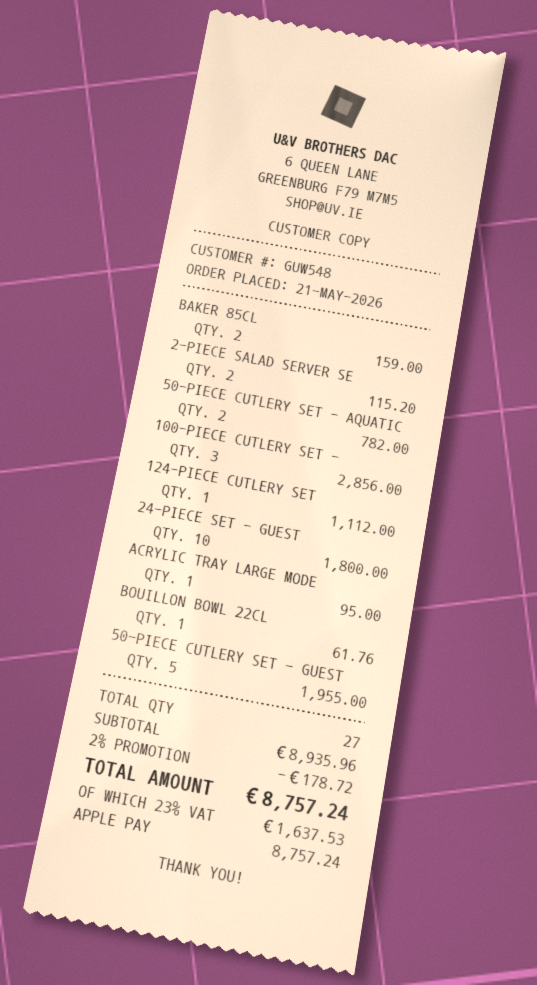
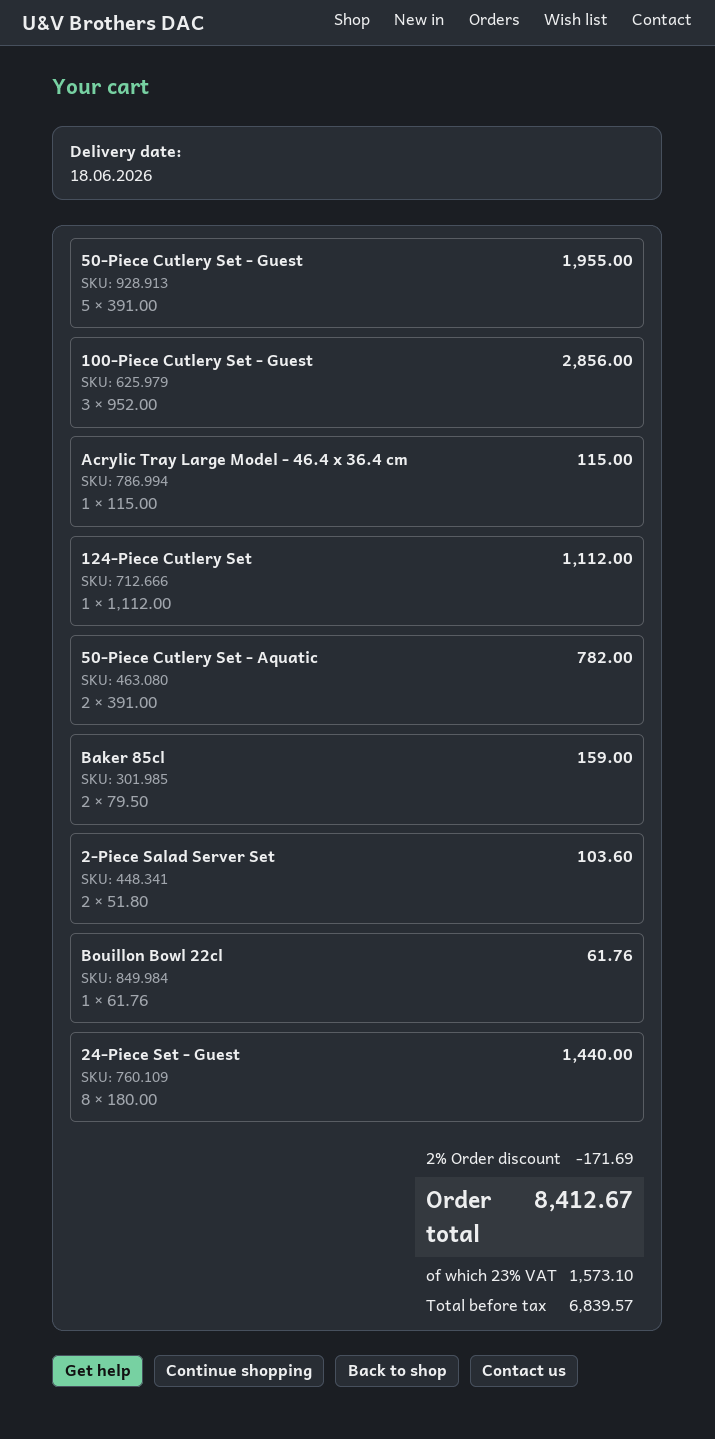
2-PIECE SALAD SERVER SE: 2 for 115.20 -> 2 for 103.60
24-PIECE SET - GUEST: 10 for 1800.00 -> 8 for 1440.00
ACRYLIC TRAY LARGE MODE: 1 for 95.00 -> 1 for 115.00
discount: 2% = 178.72 -> 2% = 171.69
tax: 23% = 1637.53 -> 23% = 1573.10
total: 8757.24 -> 8412.67

